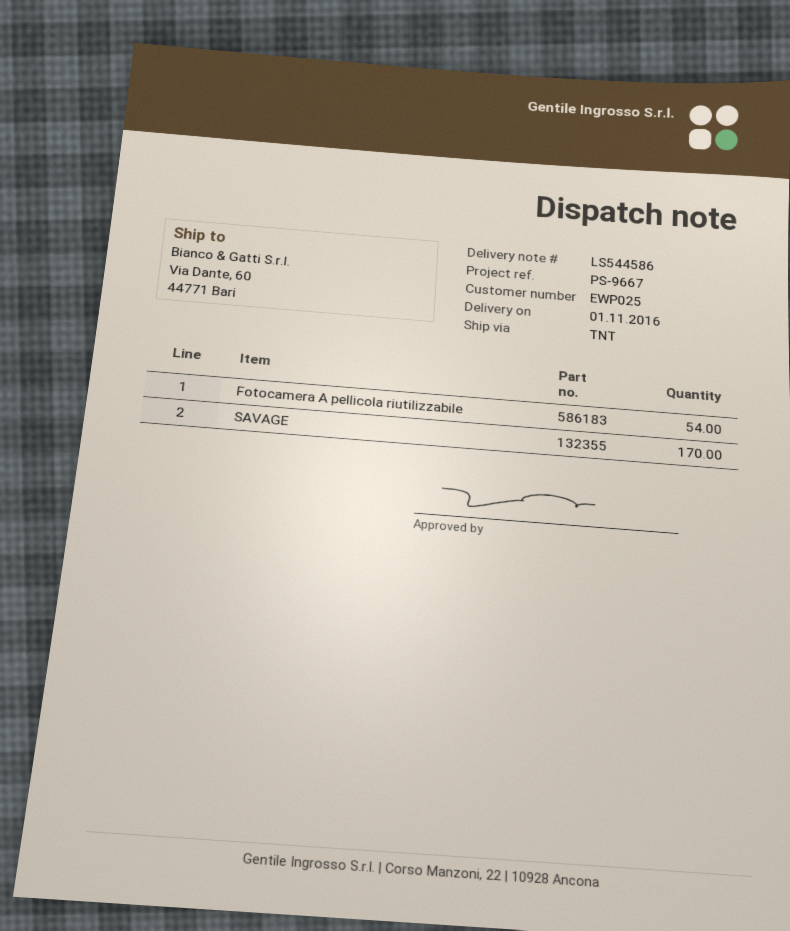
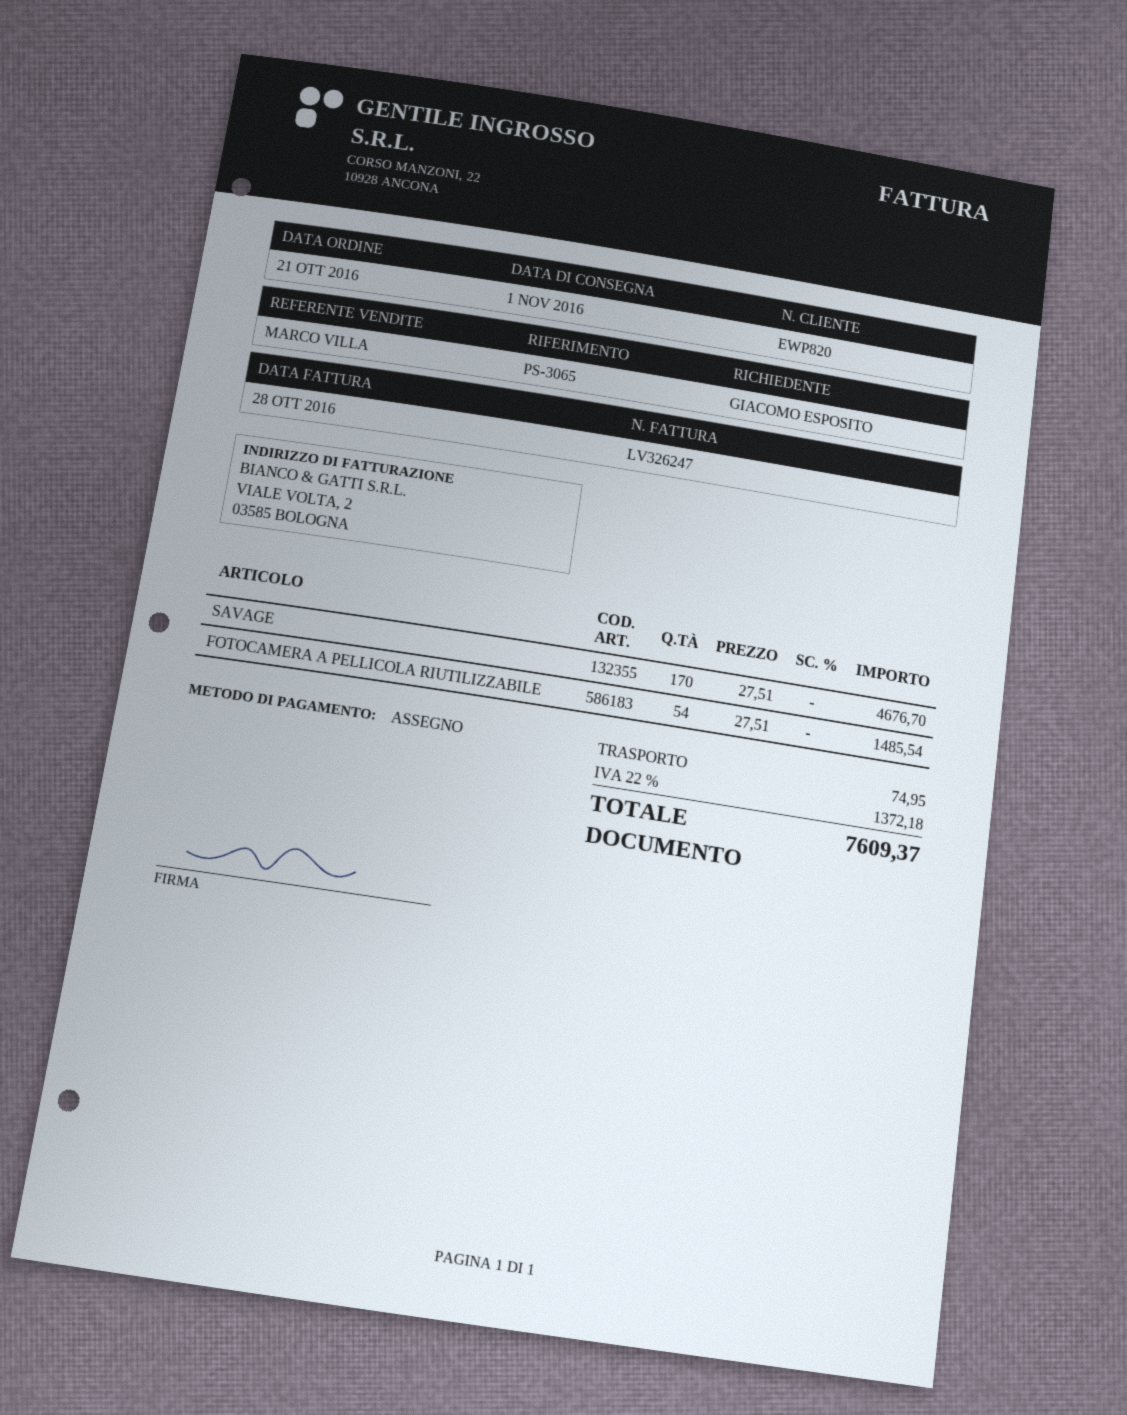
customer number: EWP025 -> EWP820
reference: PS-9667 -> PS-3065

